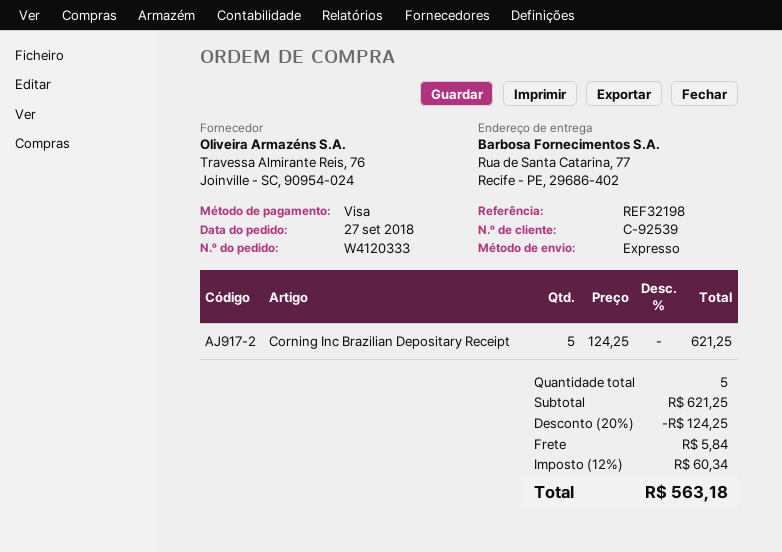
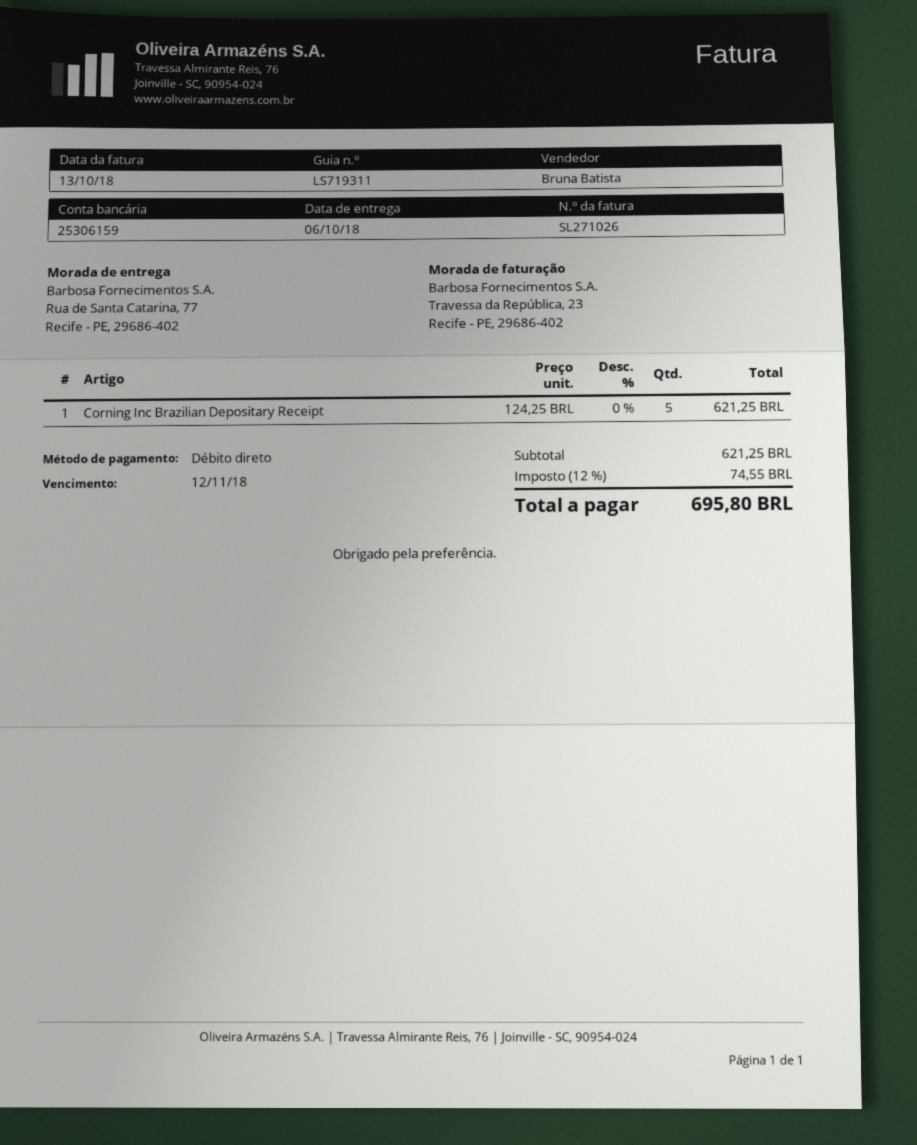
payment method: Visa -> direct debit
discount: 20% = 124.25 -> none
shipping: 5.84 -> none
tax: 12% = 60.34 -> 12% = 74.55
total: 563.18 -> 695.80

